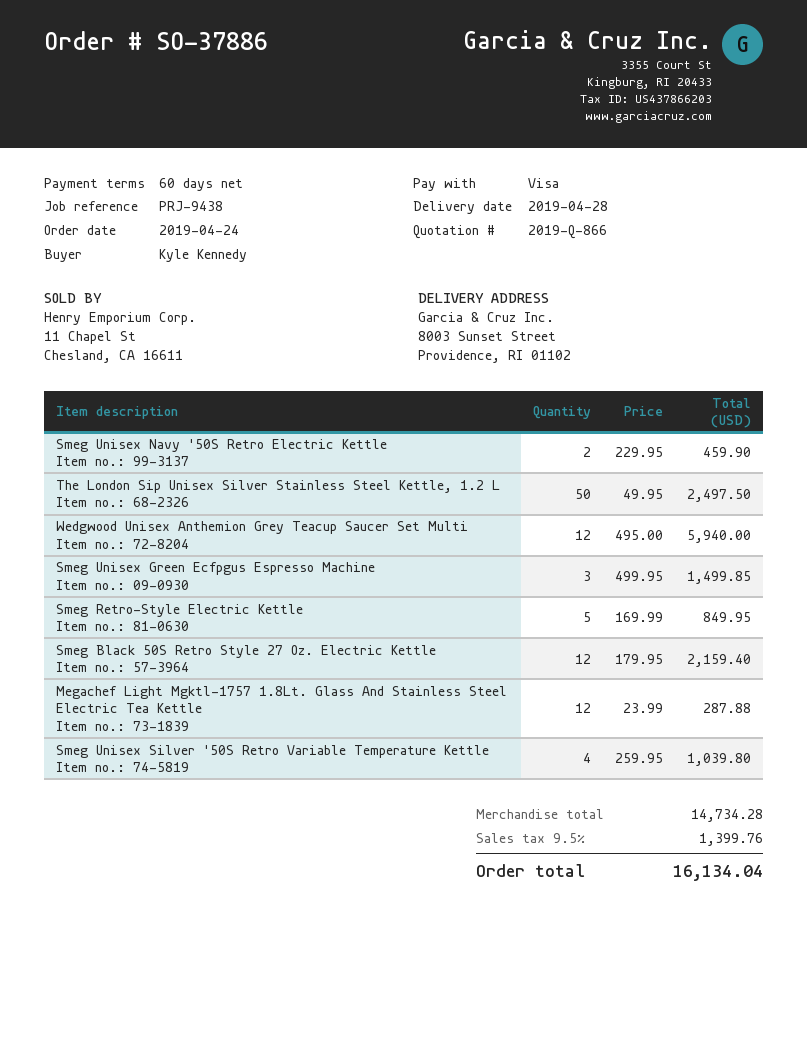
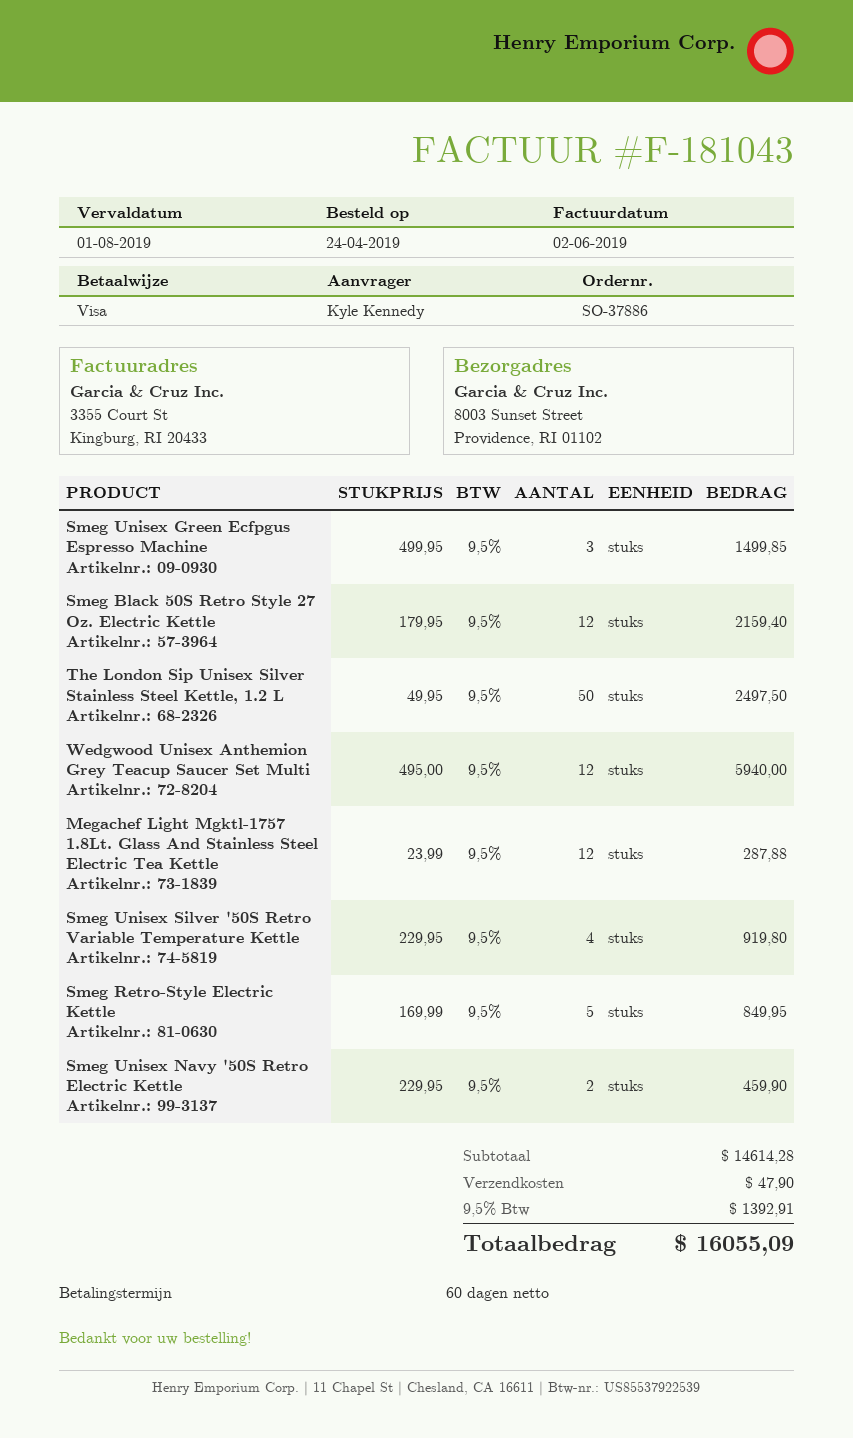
Smeg Unisex Silver '50S Retro Variable Temperature Kettle: 4 x 259.95 = 1039.80 -> 4 x 229.95 = 919.80
subtotal: 14734.28 -> 14614.28
shipping: none -> 47.90
tax: 9.5% = 1399.76 -> 9.5% = 1392.91
total: 16134.04 -> 16055.09

